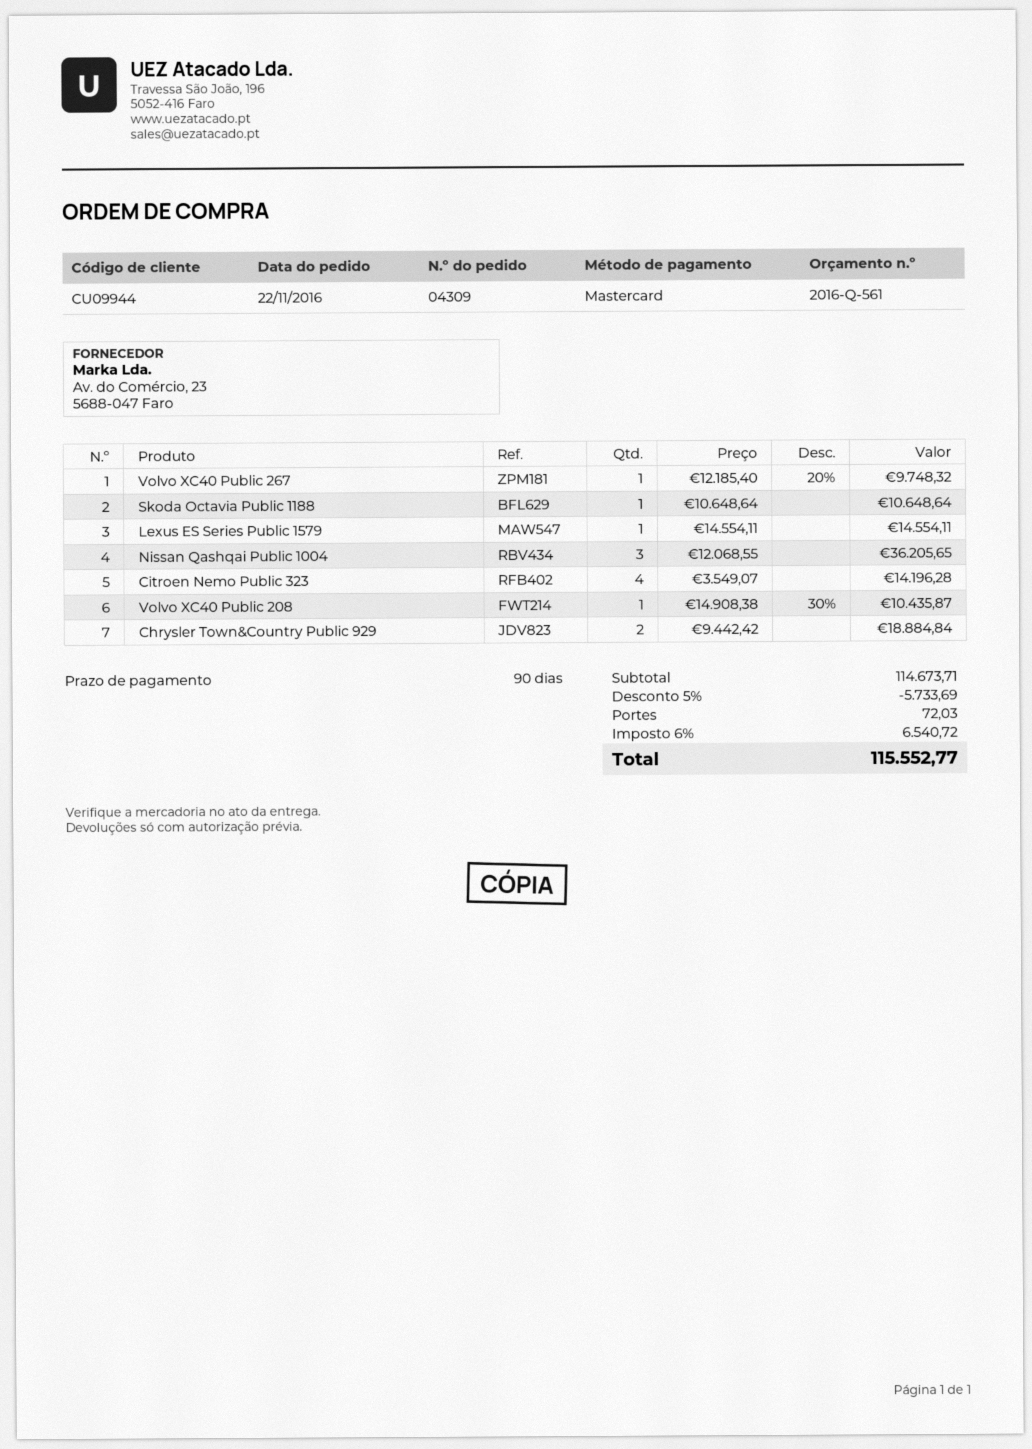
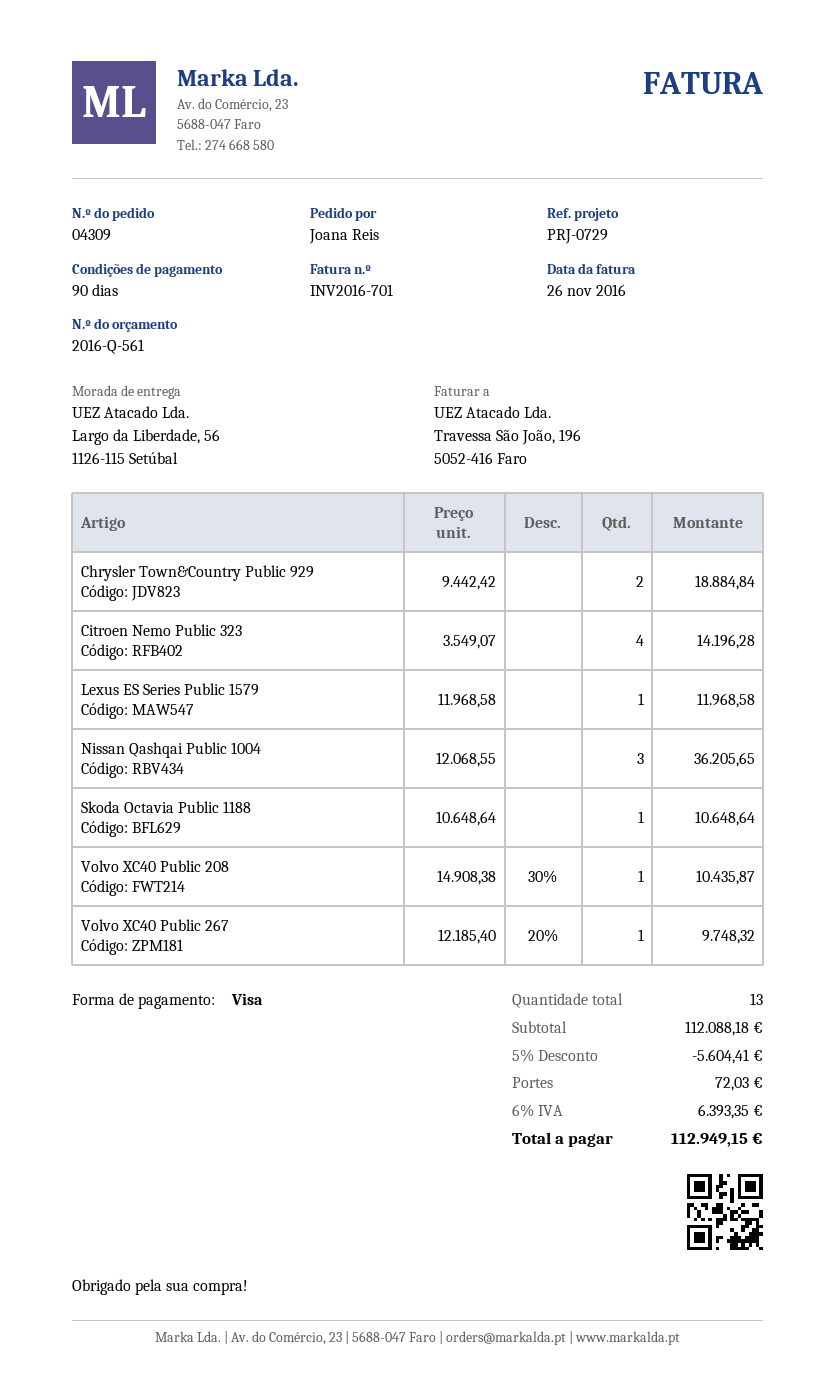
payment method: Mastercard -> Visa
Lexus ES Series Public 1579: 1 x 14554.11 = 14554.11 -> 1 x 11968.58 = 11968.58
subtotal: 114673.71 -> 112088.18
discount: 5% = 5733.69 -> 5% = 5604.41
tax: 6% = 6540.72 -> 6% = 6393.35
total: 115552.77 -> 112949.15

